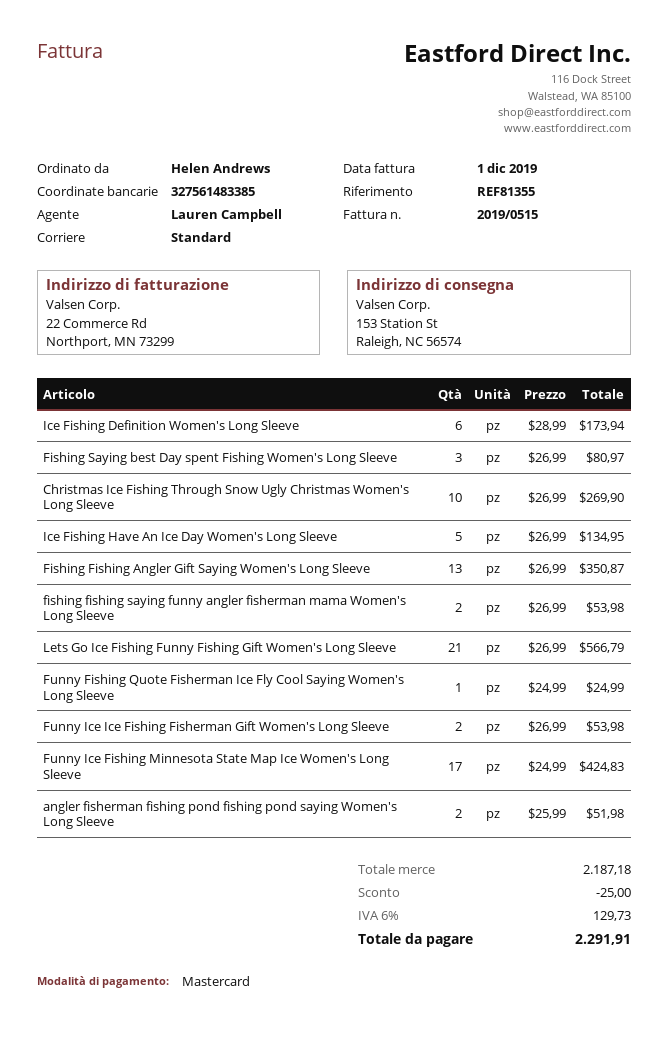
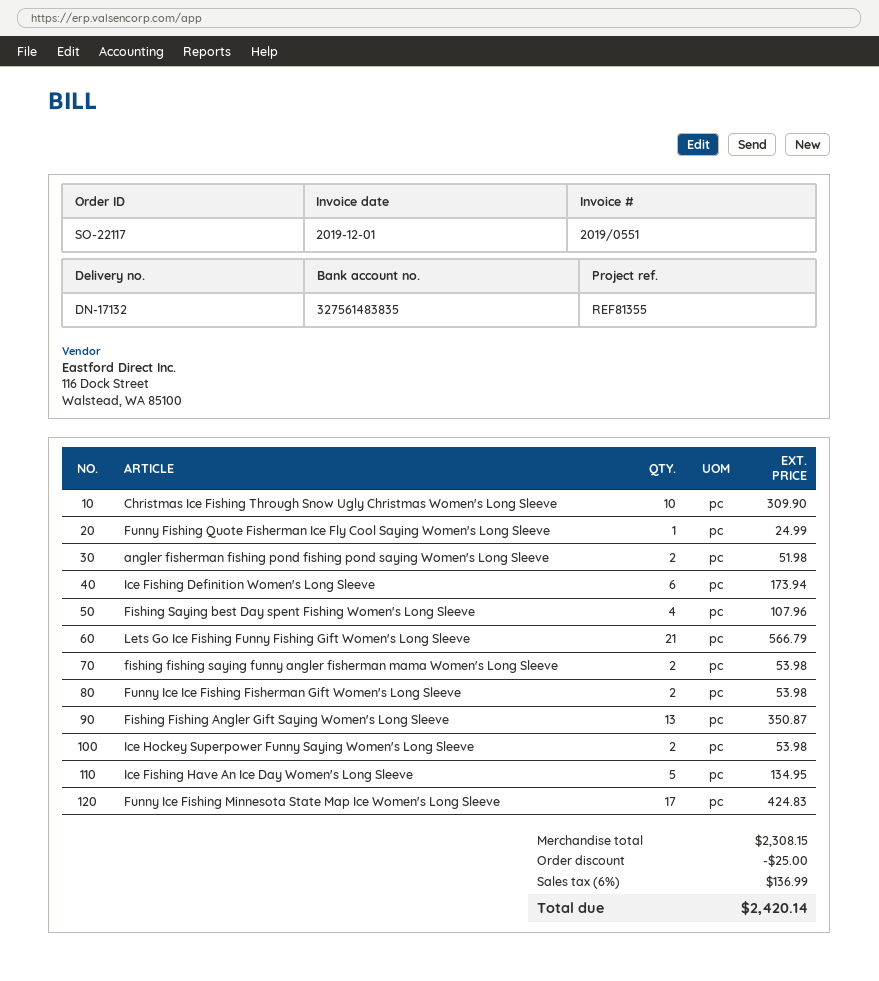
invoice number: 2019/0515 -> 2019/0551
bank account: 327561483385 -> 327561483835
Fishing Saying best Day spent Fishing Women's Long Sleeve: 3 for 80.97 -> 4 for 107.96
Christmas Ice Fishing Through Snow Ugly Christmas Women's Long Sleeve: 10 for 269.90 -> 10 for 309.90
Ice Hockey Superpower Funny Saying Women's Long Sleeve: none -> 2 for 53.98
subtotal: 2187.18 -> 2308.15
tax: 6% = 129.73 -> 6% = 136.99
total: 2291.91 -> 2420.14

